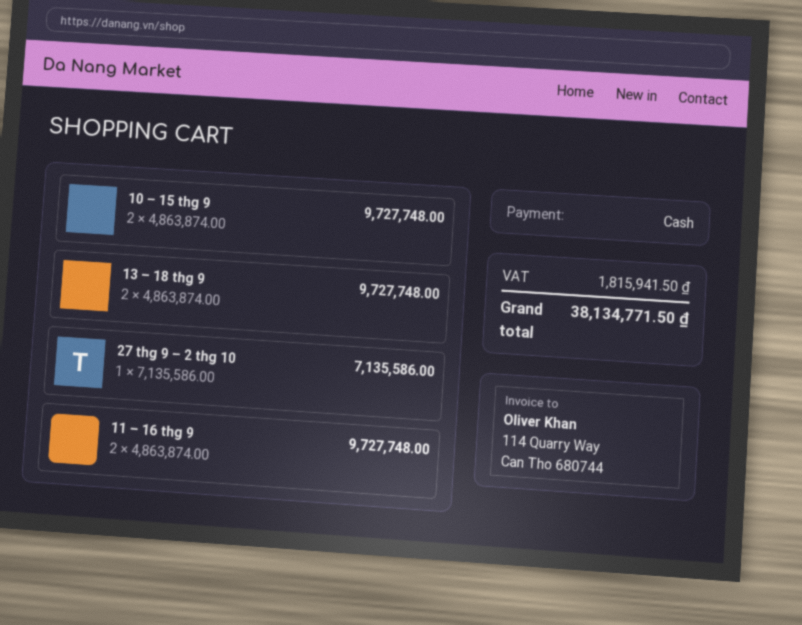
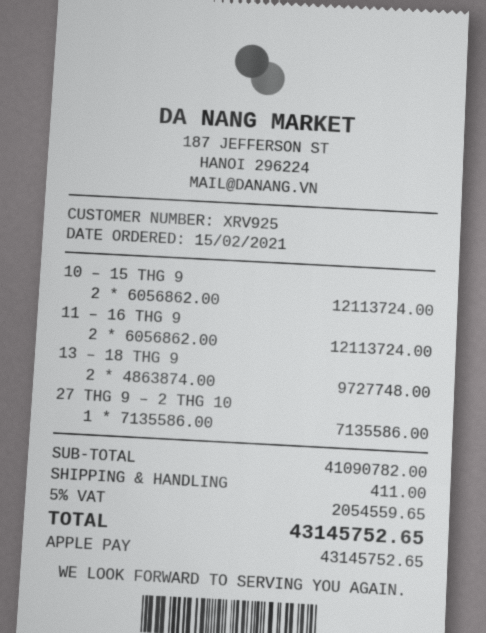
payment method: cash -> Apple Pay
10 – 15 thg 9: 2 x 4863874.00 = 9727748.00 -> 2 x 6056862.00 = 12113724.00
11 – 16 thg 9: 2 x 4863874.00 = 9727748.00 -> 2 x 6056862.00 = 12113724.00
shipping: none -> 411.00
tax: 1815941.50 -> 2054559.65
total: 38134771.50 -> 43145752.65

